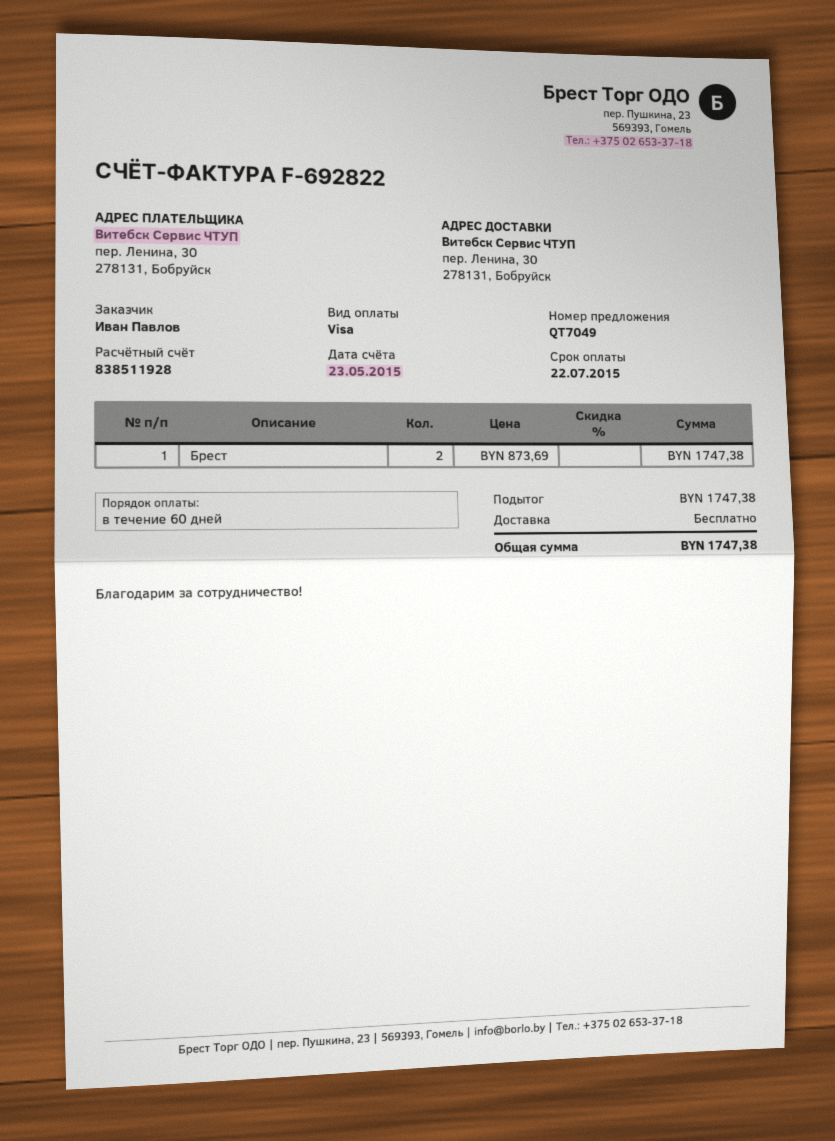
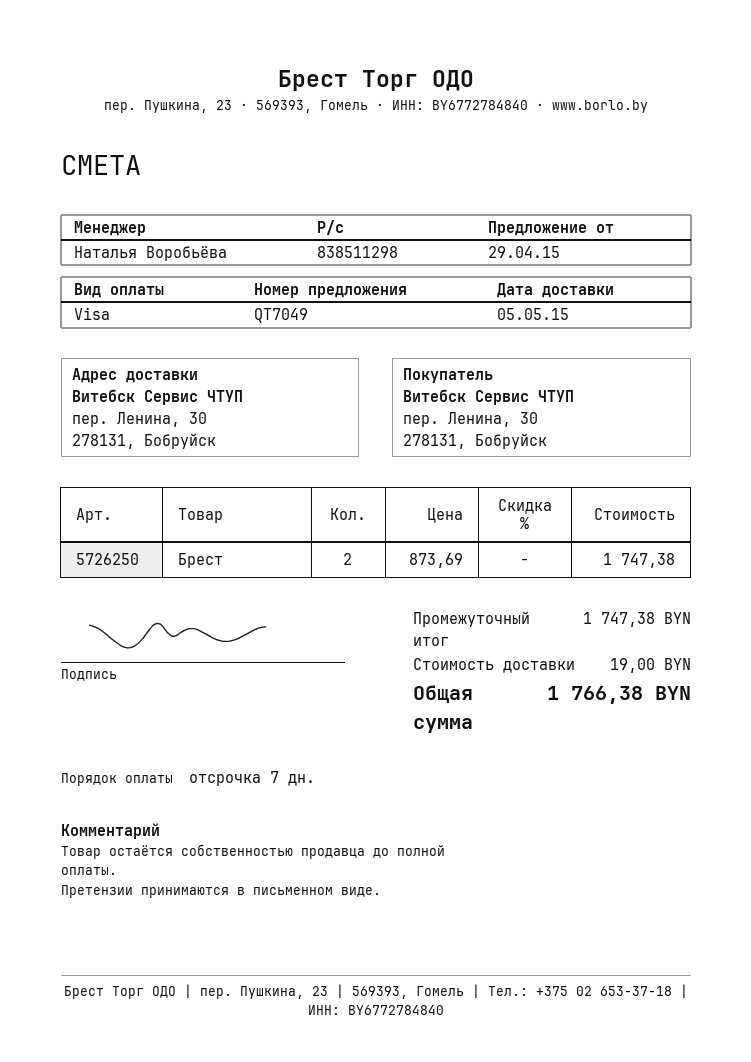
payment terms: 60 days -> 7 days
bank account: 838511928 -> 838511298
shipping: 0.00 -> 19.00
total: 1747.38 -> 1766.38

